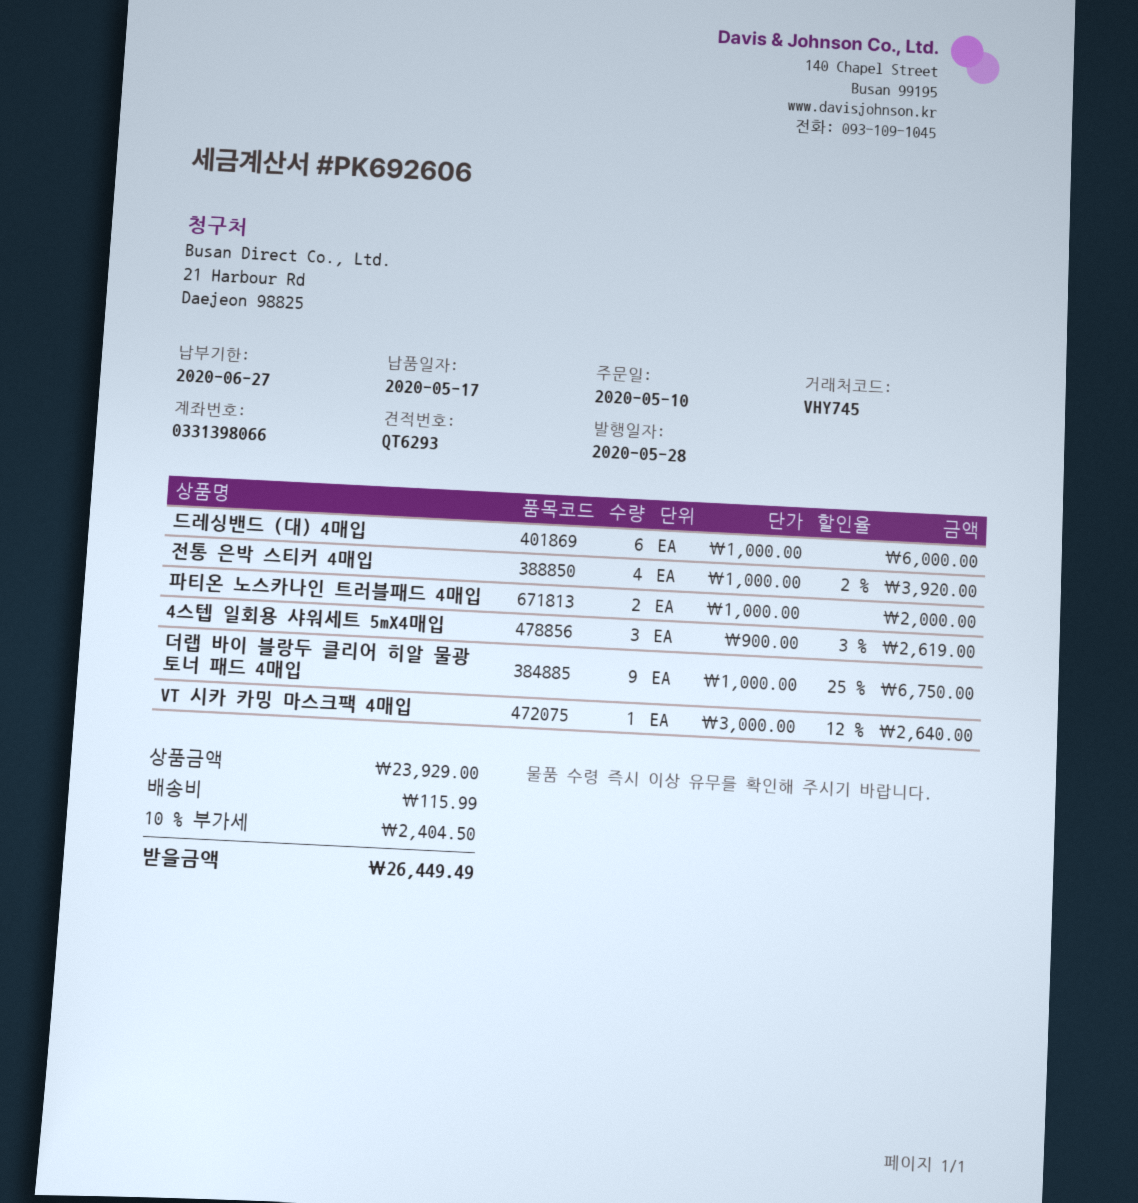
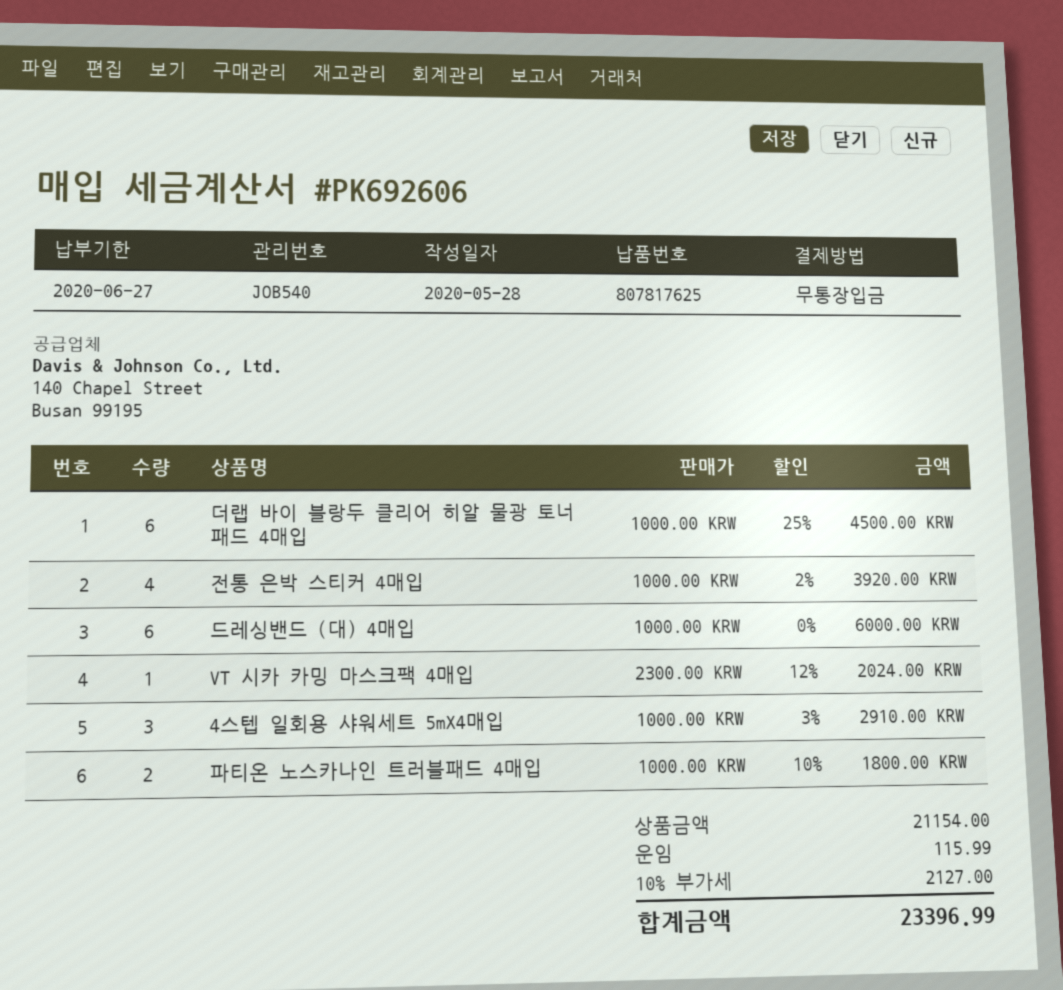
파티온 노스카나인 트러블패드 4매입: 2 x 1000.00 = 2000.00 -> 2 x 1000.00 - 10% = 1800.00
4스텝 일회용 샤워세트 5mX4매입: 3 x 900.00 - 3% = 2619.00 -> 3 x 1000.00 - 3% = 2910.00
더랩 바이 블랑두 클리어 히알 물광 토너 패드 4매입: 9 x 1000.00 - 25% = 6750.00 -> 6 x 1000.00 - 25% = 4500.00
VT 시카 카밍 마스크팩 4매입: 1 x 3000.00 - 12% = 2640.00 -> 1 x 2300.00 - 12% = 2024.00
subtotal: 23929.00 -> 21154.00
tax: 10% = 2404.50 -> 10% = 2127.00
total: 26449.49 -> 23396.99

